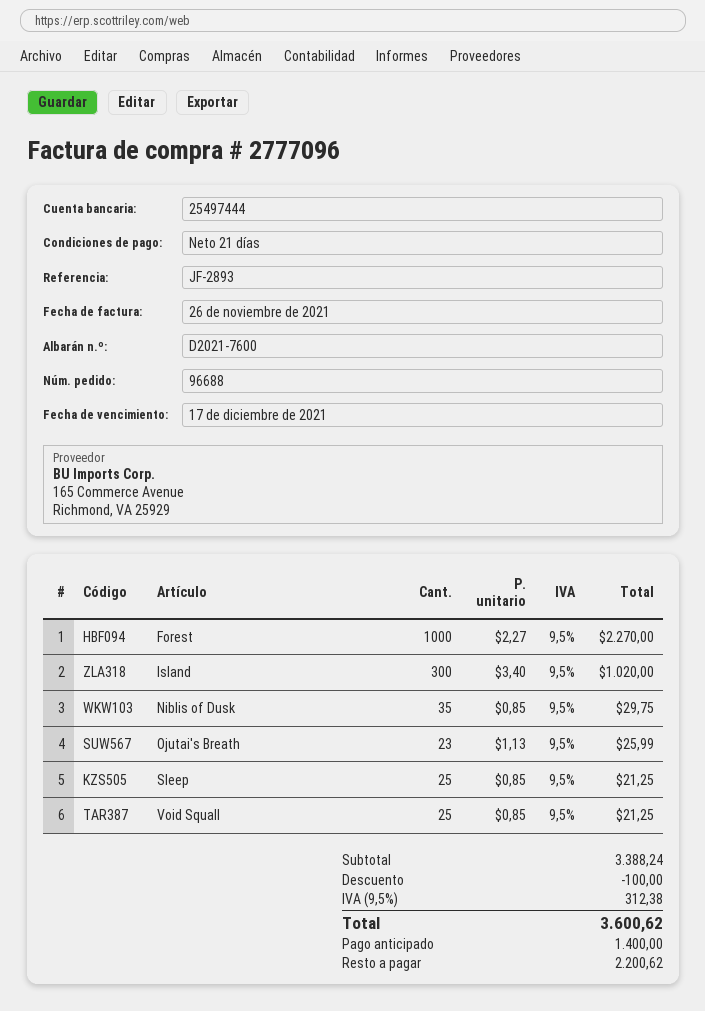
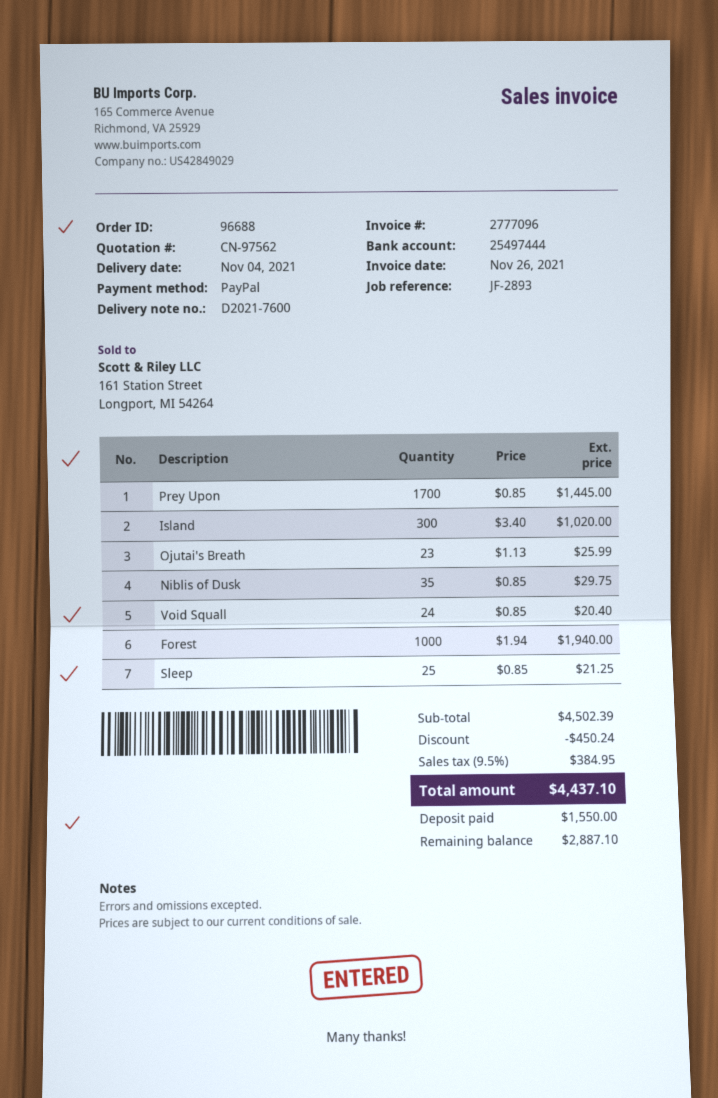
Forest: 1000 x 2.27 = 2270.00 -> 1000 x 1.94 = 1940.00
Void Squall: 25 x 0.85 = 21.25 -> 24 x 0.85 = 20.40
Prey Upon: none -> 1700 x 0.85 = 1445.00
subtotal: 3388.24 -> 4502.39
discount: 100.00 -> 450.24
tax: 9.5% = 312.38 -> 9.5% = 384.95
total: 3600.62 -> 4437.10
deposit: 1400.00 -> 1550.00
balance: 2200.62 -> 2887.10

